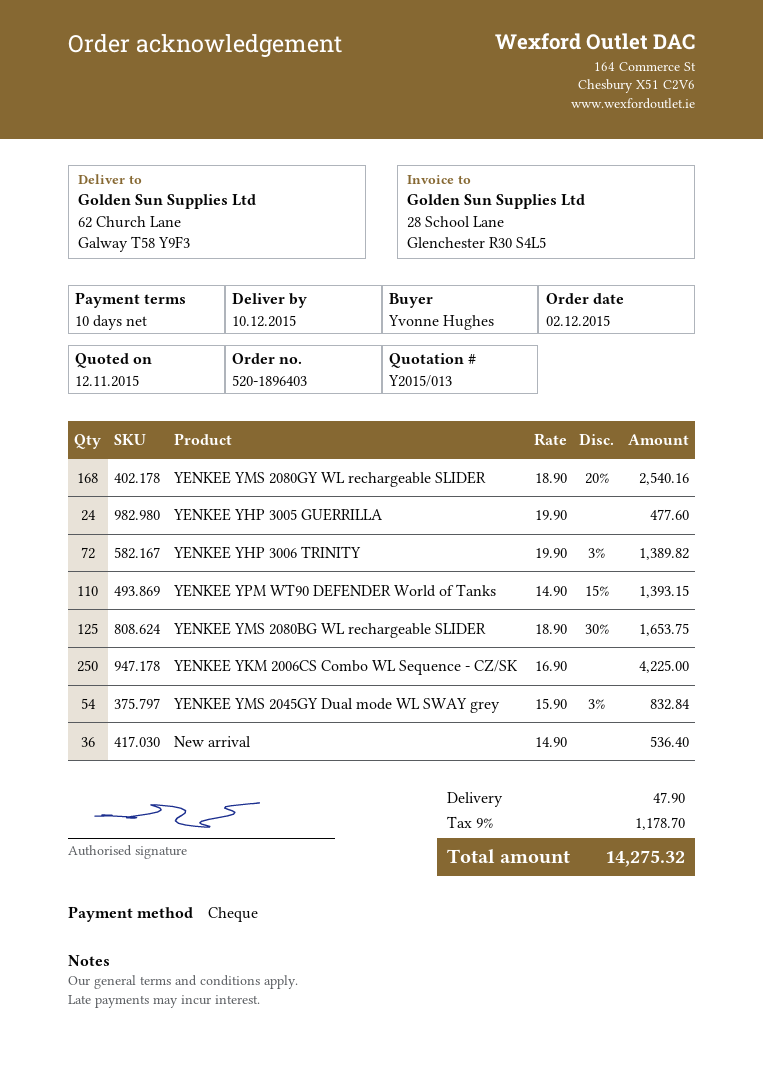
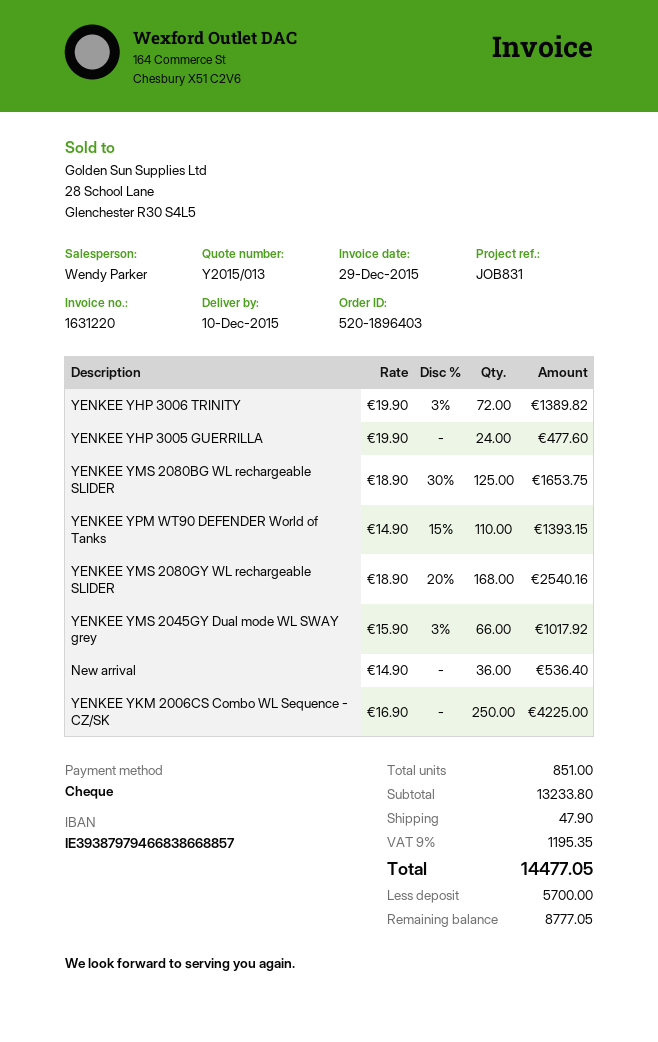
YENKEE YMS 2045GY Dual mode WL SWAY grey: 54 x 15.90 - 3% = 832.84 -> 66 x 15.90 - 3% = 1017.92
tax: 9% = 1178.70 -> 9% = 1195.35
total: 14275.32 -> 14477.05

